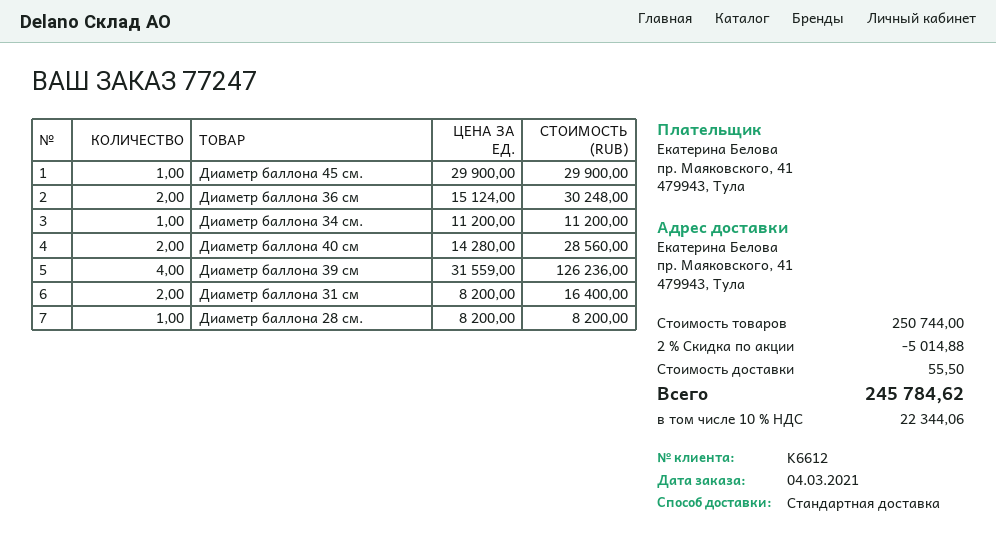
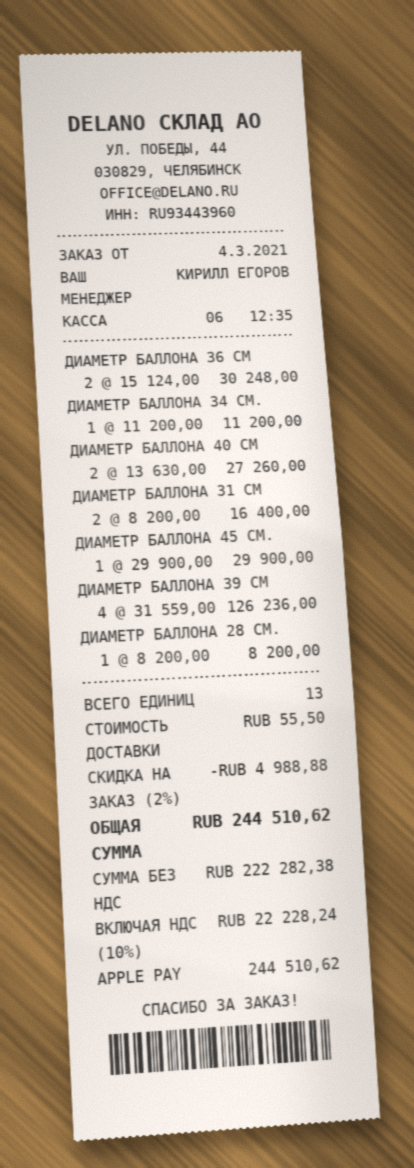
Диаметр баллона 40 см: 2 x 14280.00 = 28560.00 -> 2 x 13630.00 = 27260.00
discount: 2% = 5014.88 -> 2% = 4988.88
tax: 10% = 22344.06 -> 10% = 22228.24
total: 245784.62 -> 244510.62

